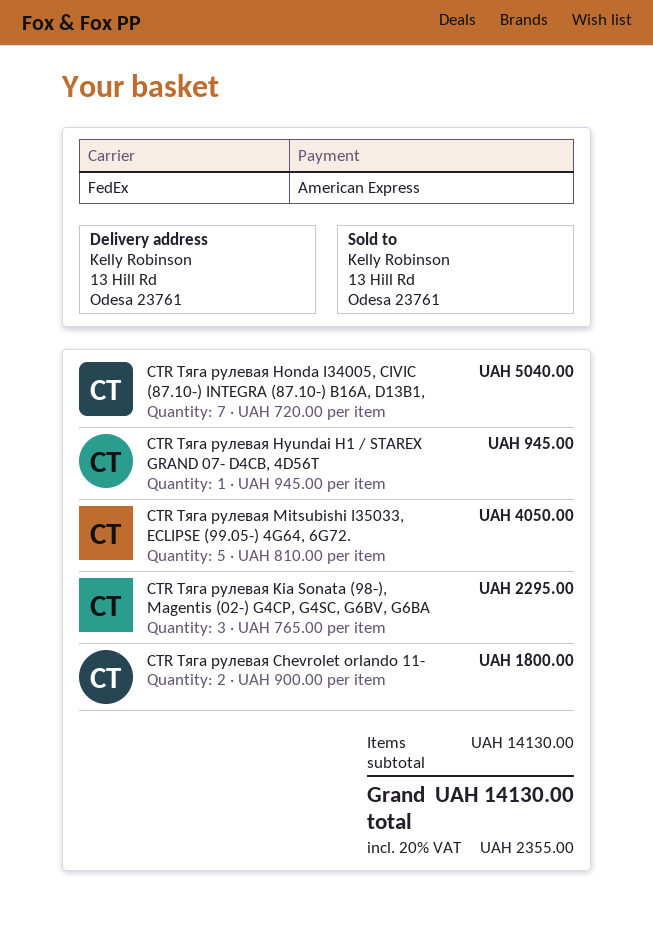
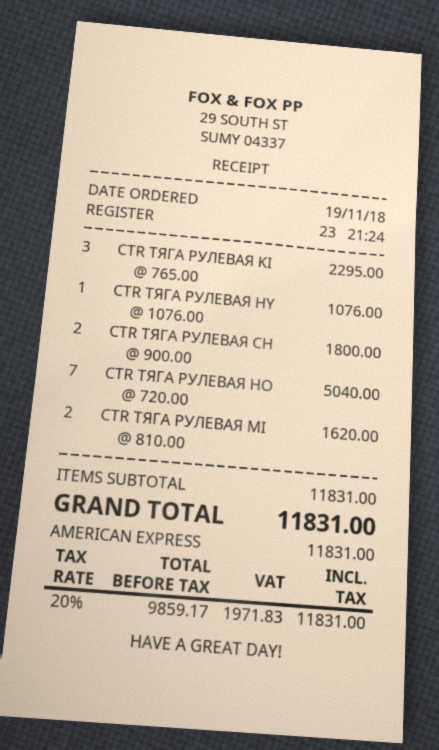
CTR Тяга рулевая Hyundai H1 / STAREX GRAND 07- D4CB, 4D56T: 1 x 945.00 = 945.00 -> 1 x 1076.00 = 1076.00
CTR Тяга рулевая Mitsubishi I35033, ECLIPSE (99.05-) 4G64, 6G72.: 5 x 810.00 = 4050.00 -> 2 x 810.00 = 1620.00
subtotal: 14130.00 -> 11831.00
tax: 20% = 2355.00 -> 20% = 1971.83
total: 14130.00 -> 11831.00

